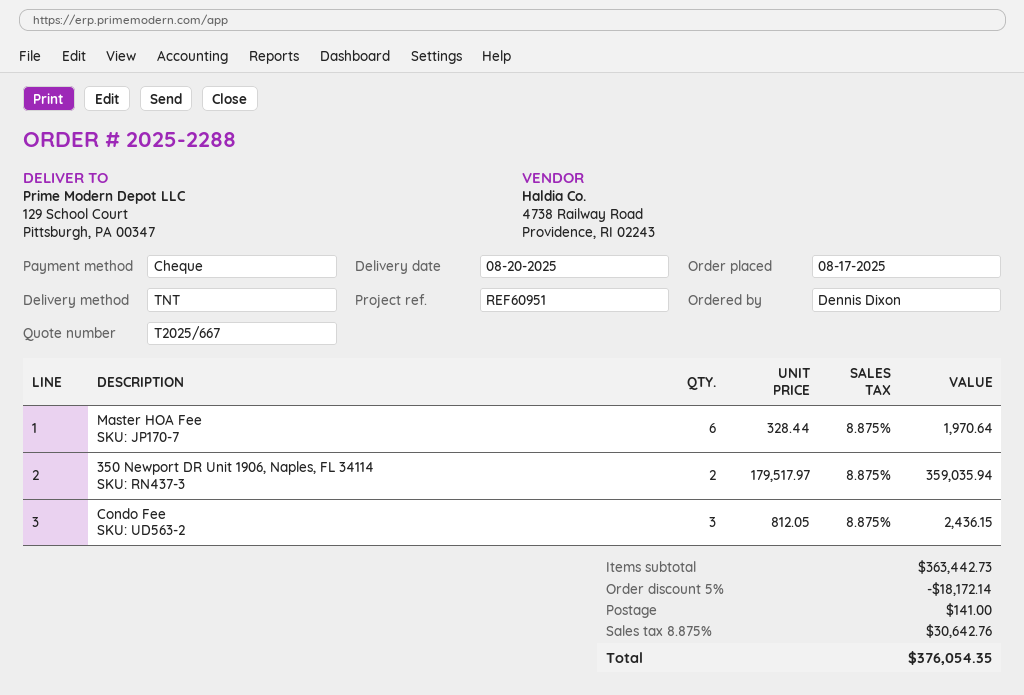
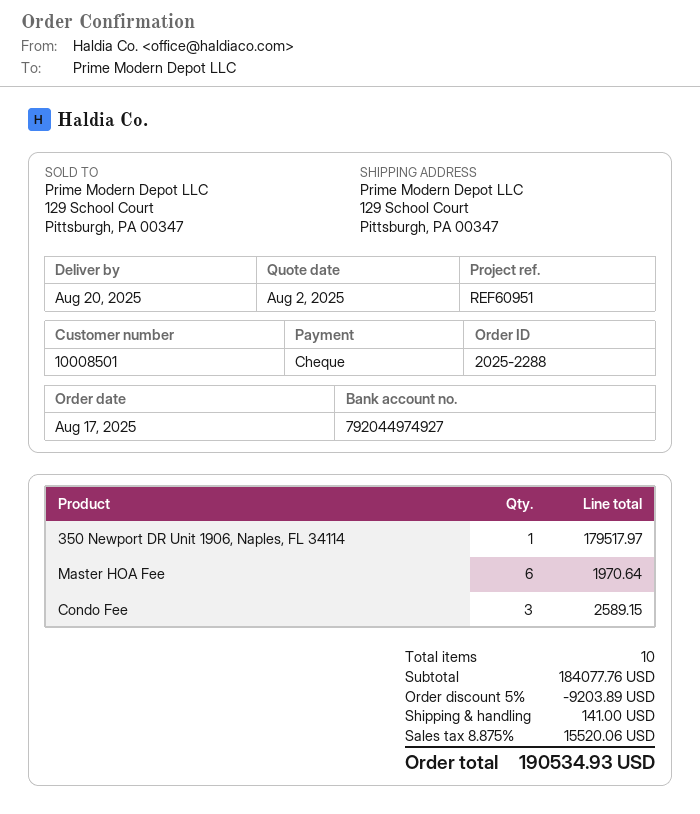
350 Newport DR Unit 1906, Naples, FL 34114: 2 for 359035.94 -> 1 for 179517.97
Condo Fee: 3 for 2436.15 -> 3 for 2589.15
subtotal: 363442.73 -> 184077.76
discount: 5% = 18172.14 -> 5% = 9203.89
tax: 8.875% = 30642.76 -> 8.875% = 15520.06
total: 376054.35 -> 190534.93

